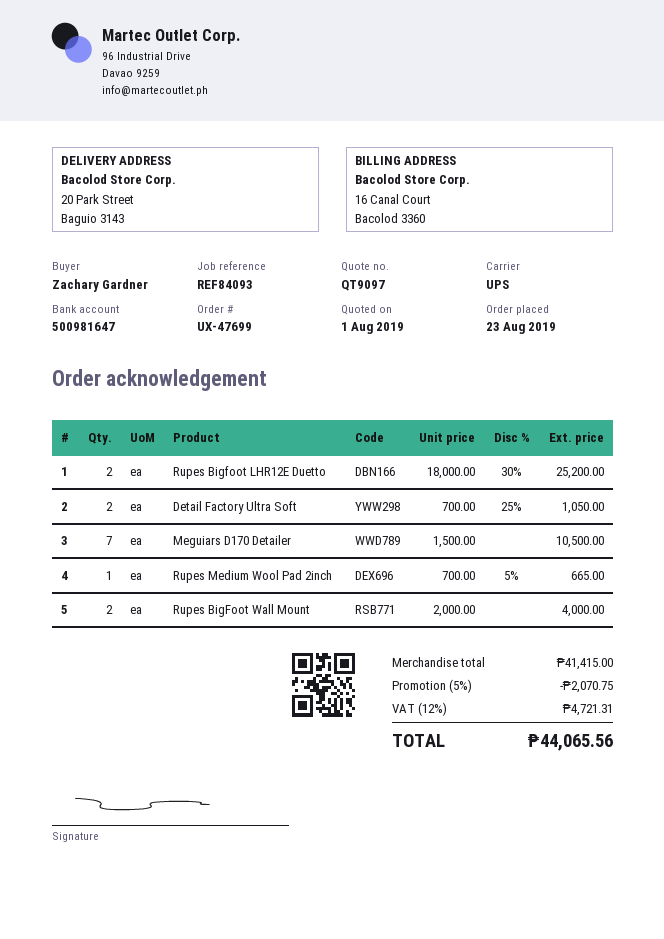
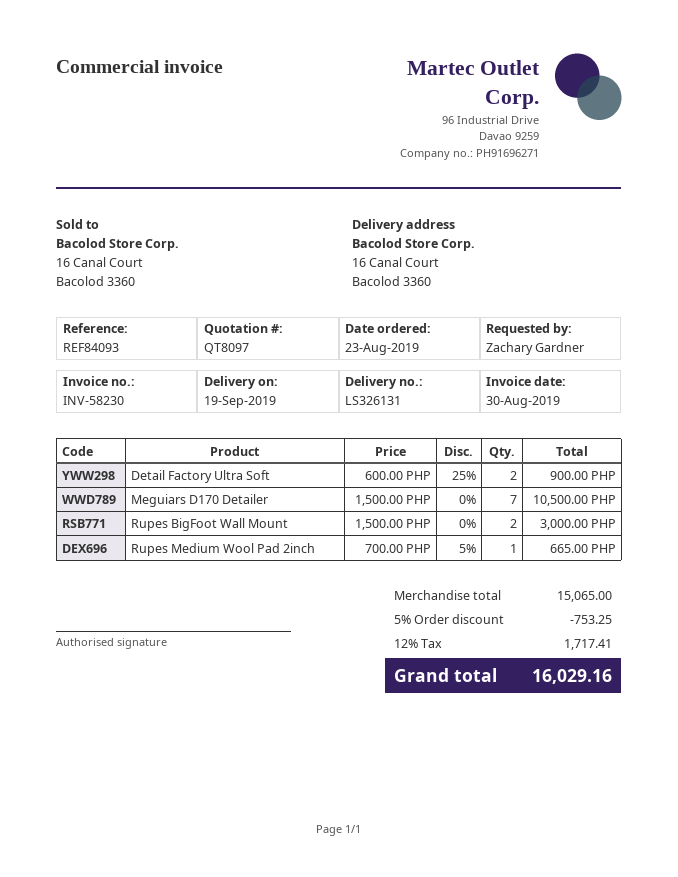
quote number: QT9097 -> QT8097
ship to: 20 Park Street, Baguio 3143 -> 16 Canal Court, Bacolod 3360
Rupes Bigfoot LHR12E Duetto: 2 x 18000.00 - 30% = 25200.00 -> none
Detail Factory Ultra Soft: 2 x 700.00 - 25% = 1050.00 -> 2 x 600.00 - 25% = 900.00
Rupes BigFoot Wall Mount: 2 x 2000.00 = 4000.00 -> 2 x 1500.00 = 3000.00
subtotal: 41415.00 -> 15065.00
discount: 5% = 2070.75 -> 5% = 753.25
tax: 12% = 4721.31 -> 12% = 1717.41
total: 44065.56 -> 16029.16

